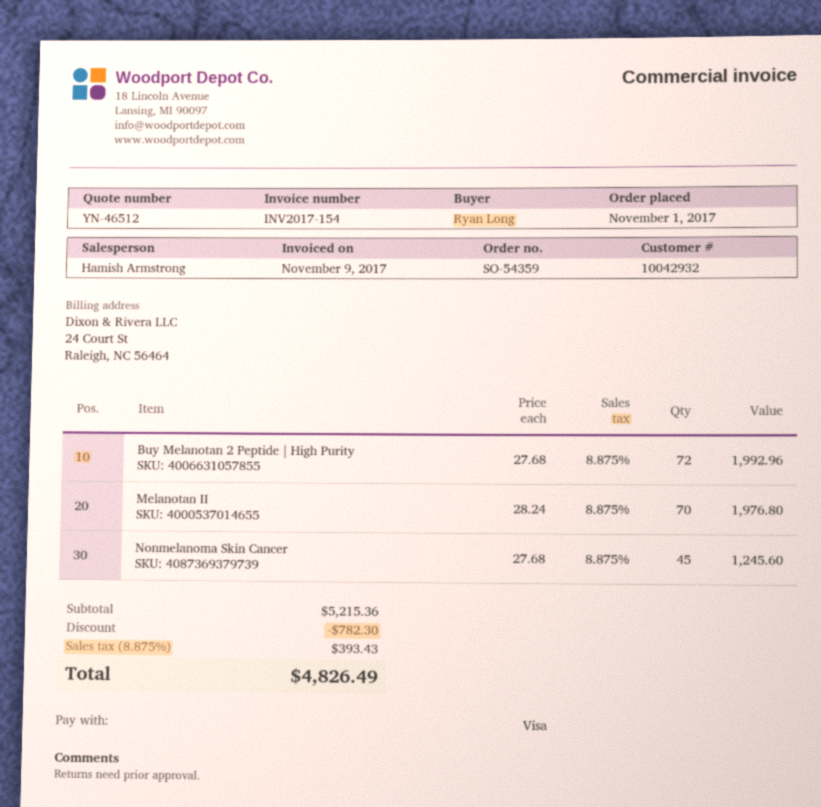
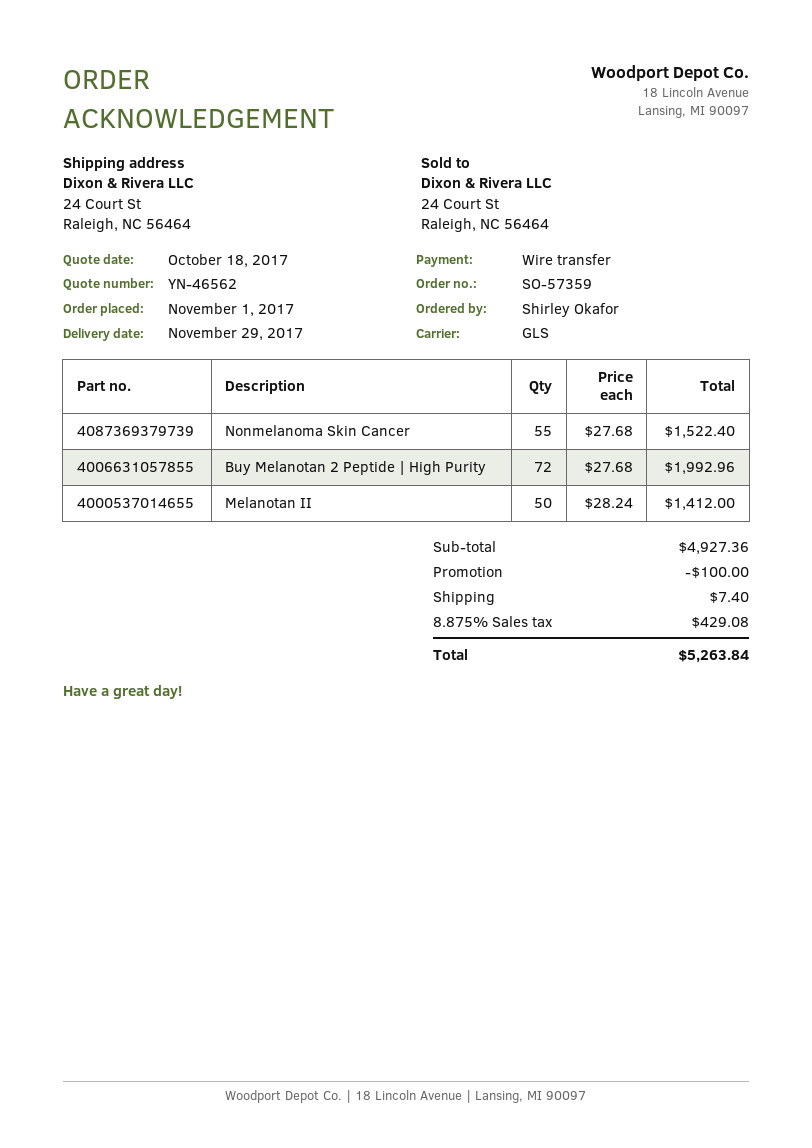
quote number: YN-46512 -> YN-46562
order number: SO-54359 -> SO-57359
ordered by: Ryan Long -> Shirley Okafor
payment method: Visa -> bank transfer
Melanotan II: 70 x 28.24 = 1976.80 -> 50 x 28.24 = 1412.00
Nonmelanoma Skin Cancer: 45 x 27.68 = 1245.60 -> 55 x 27.68 = 1522.40
subtotal: 5215.36 -> 4927.36
discount: 782.30 -> 100.00
shipping: none -> 7.40
tax: 8.875% = 393.43 -> 8.875% = 429.08
total: 4826.49 -> 5263.84

